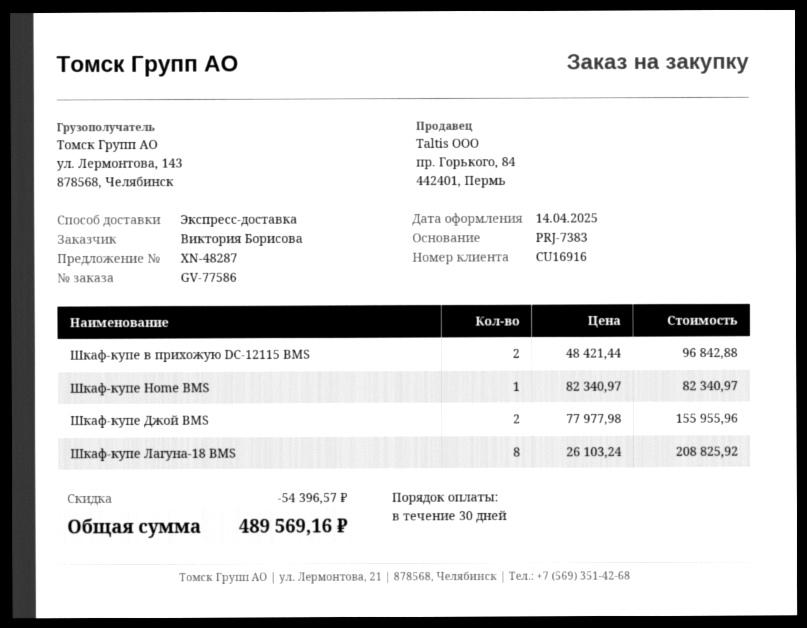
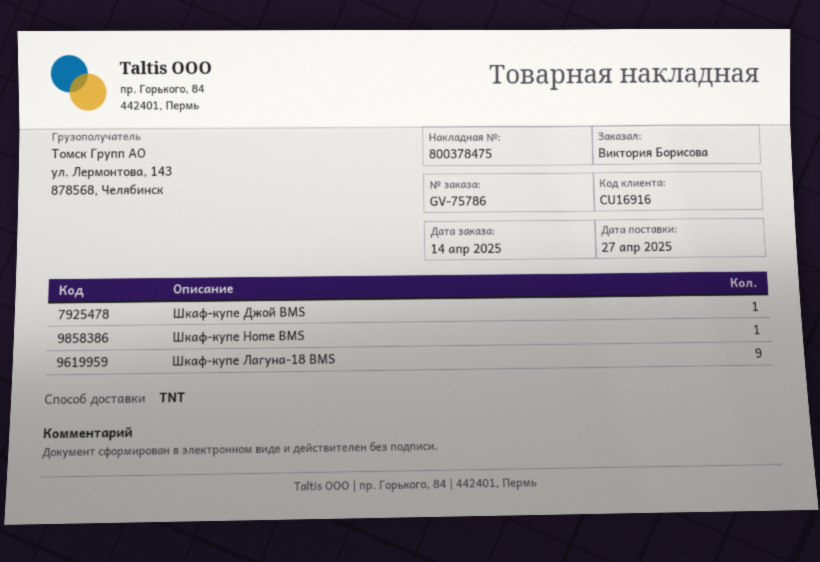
order number: GV-77586 -> GV-75786
shipping method: express -> TNT
Шкаф-купе в прихожую DC-12115 BMS: 2 -> none
Шкаф-купе Джой BMS: 2 -> 1
Шкаф-купе Лагуна-18 BMS: 8 -> 9

